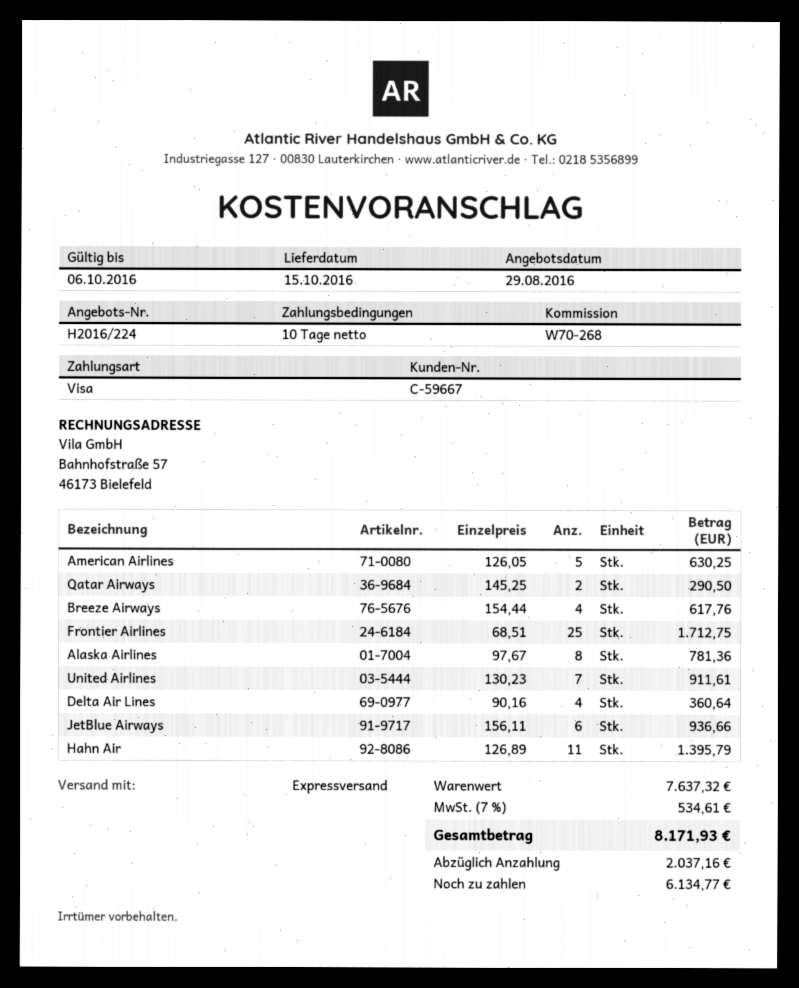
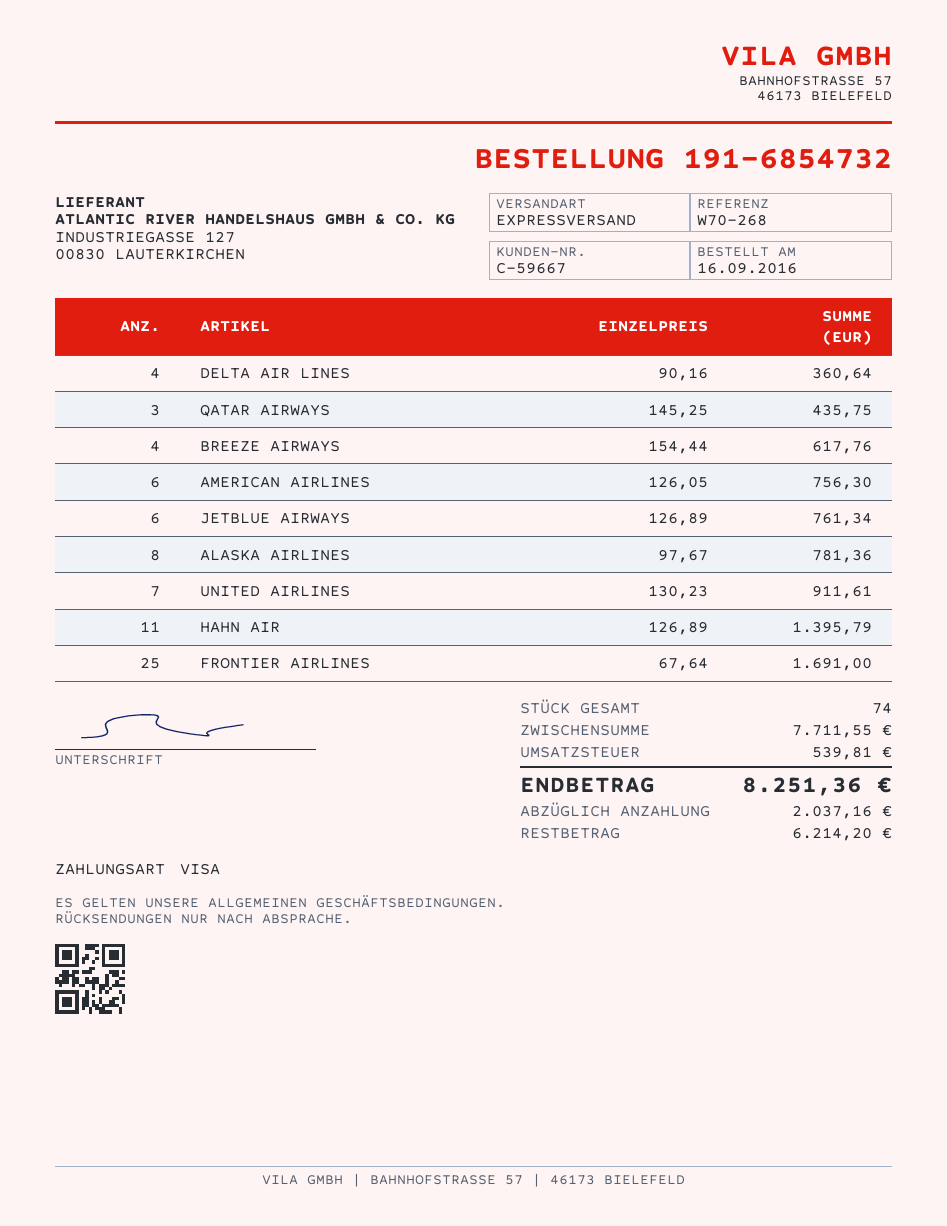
American Airlines: 5 x 126.05 = 630.25 -> 6 x 126.05 = 756.30
Qatar Airways: 2 x 145.25 = 290.50 -> 3 x 145.25 = 435.75
Frontier Airlines: 25 x 68.51 = 1712.75 -> 25 x 67.64 = 1691.00
JetBlue Airways: 6 x 156.11 = 936.66 -> 6 x 126.89 = 761.34
subtotal: 7637.32 -> 7711.55
tax: 534.61 -> 539.81
total: 8171.93 -> 8251.36
balance: 6134.77 -> 6214.20

